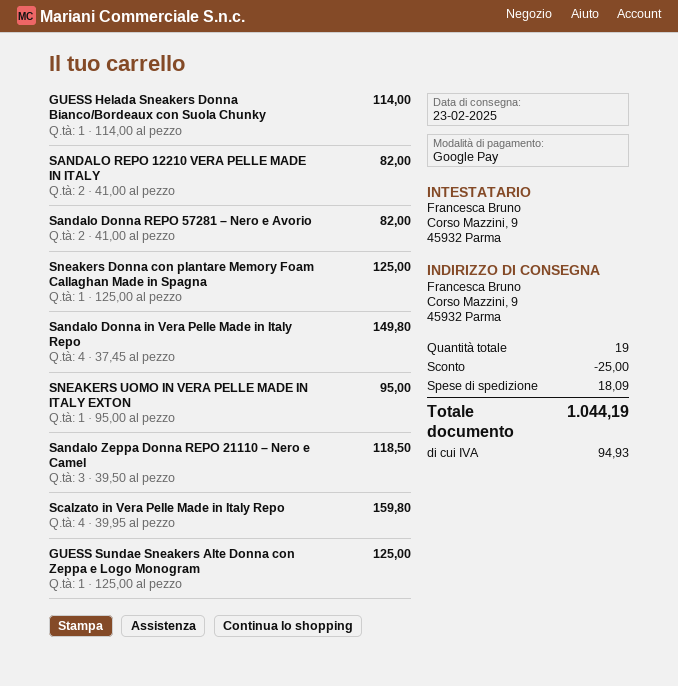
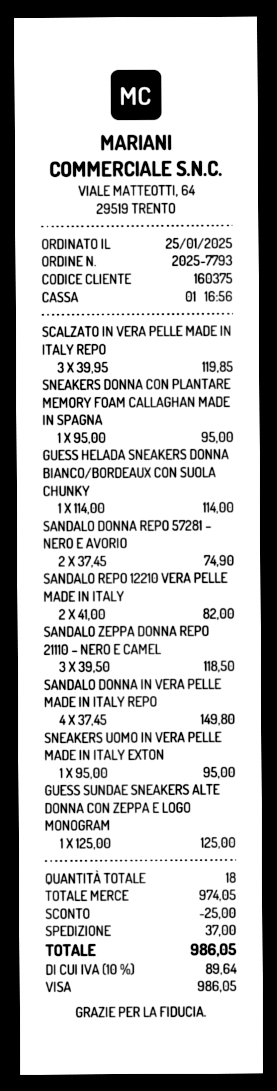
payment method: Google Pay -> Visa
Sandalo Donna REPO 57281 – Nero e Avorio: 2 x 41.00 = 82.00 -> 2 x 37.45 = 74.90
Sneakers Donna con plantare Memory Foam Callaghan Made in Spagna: 1 x 125.00 = 125.00 -> 1 x 95.00 = 95.00
Scalzato in Vera Pelle Made in Italy Repo: 4 x 39.95 = 159.80 -> 3 x 39.95 = 119.85
total quantity: 19 -> 18
shipping: 18.09 -> 37.00
tax: 94.93 -> 89.64
total: 1044.19 -> 986.05

